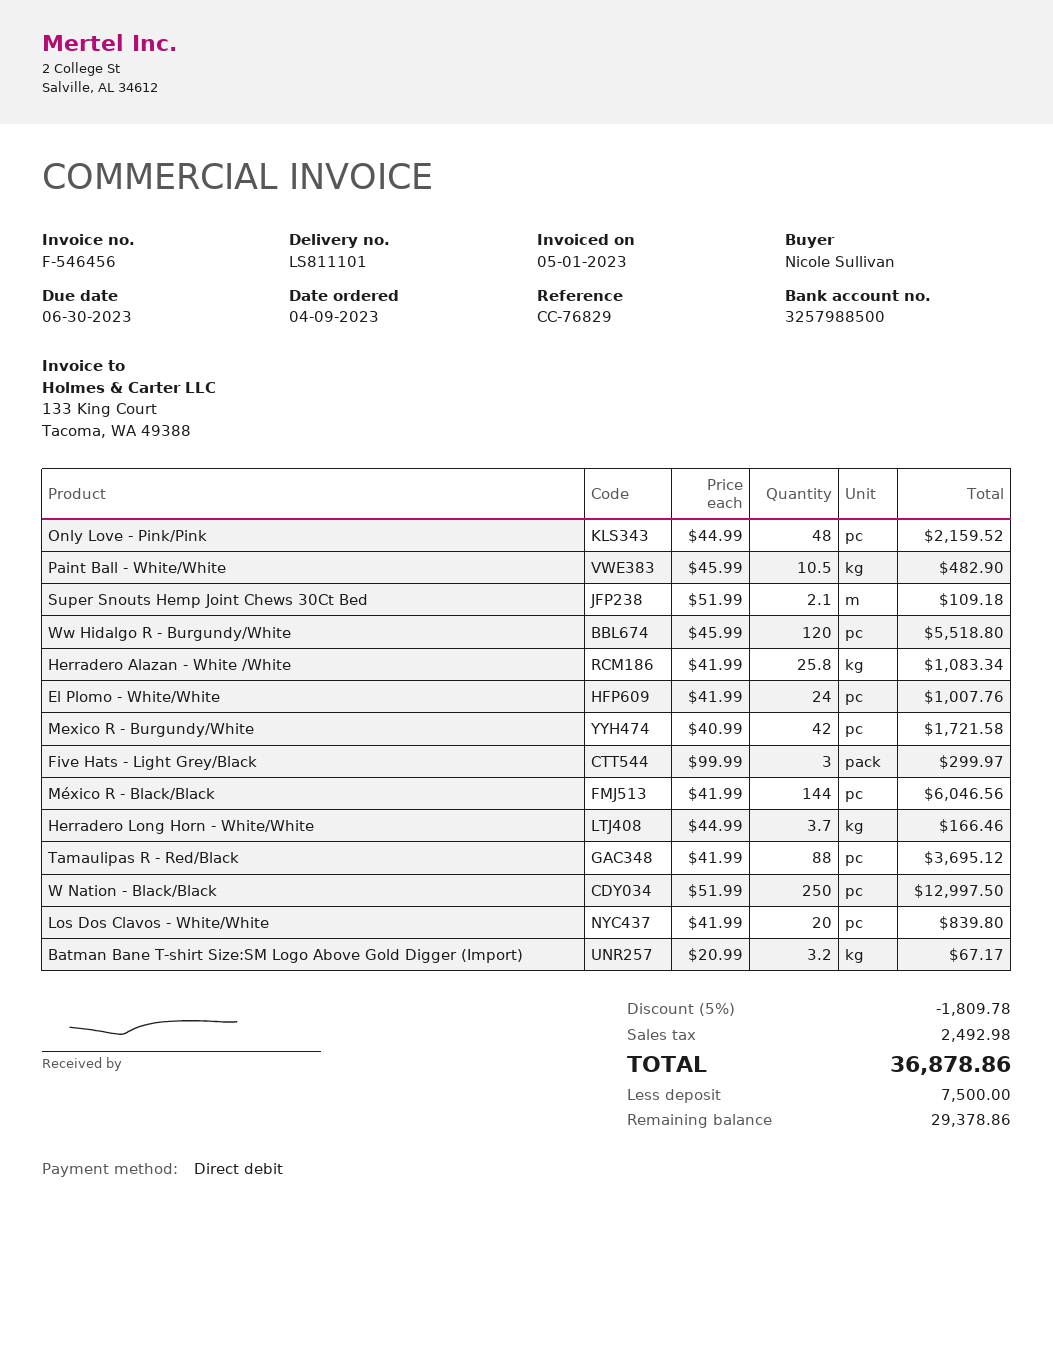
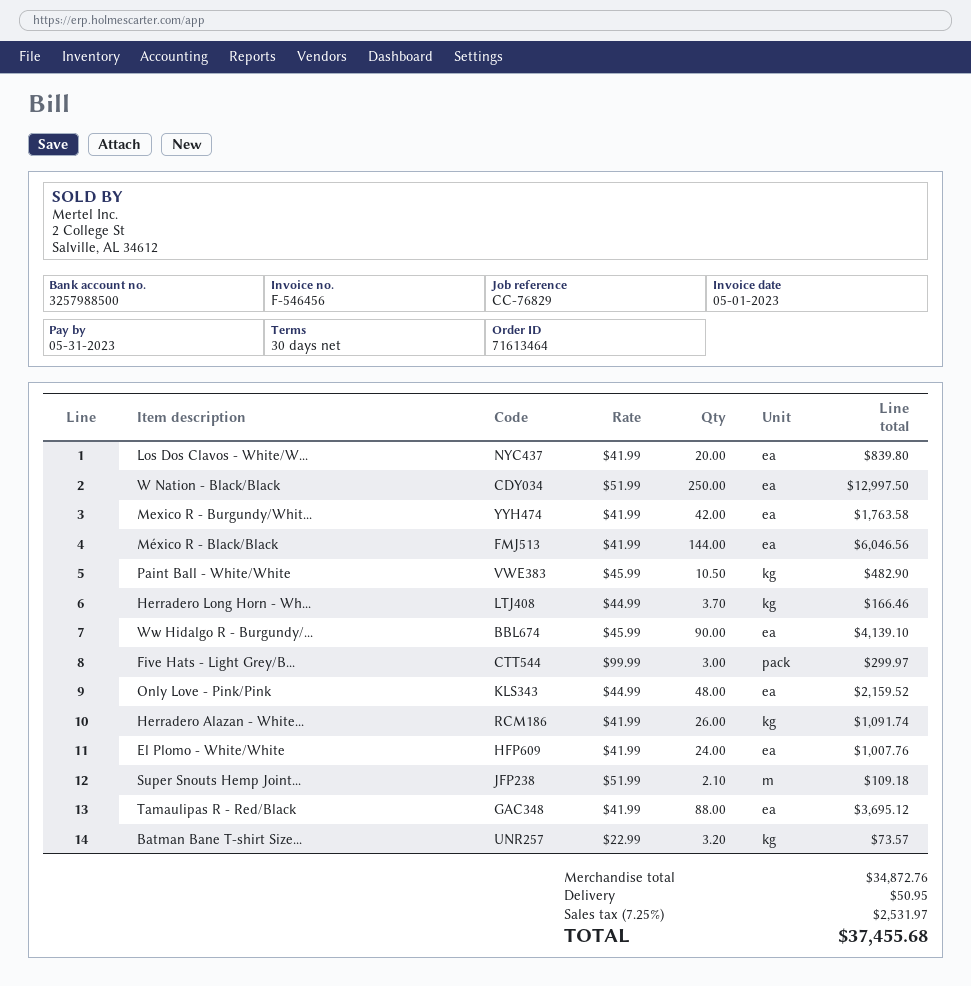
due date: 2023-06-30 -> 2023-05-31
Ww Hidalgo R - Burgundy/White: 120 x 45.99 = 5518.80 -> 90 x 45.99 = 4139.10
Herradero Alazan - White /White: 25.8 x 41.99 = 1083.34 -> 26 x 41.99 = 1091.74
Mexico R - Burgundy/White: 42 x 40.99 = 1721.58 -> 42 x 41.99 = 1763.58
Batman Bane T-shirt Size:SM Logo Above Gold Digger (Import): 3.2 x 20.99 = 67.17 -> 3.2 x 22.99 = 73.57
discount: 5% = 1809.78 -> none
shipping: none -> 50.95
tax: 2492.98 -> 2531.97
total: 36878.86 -> 37455.68

